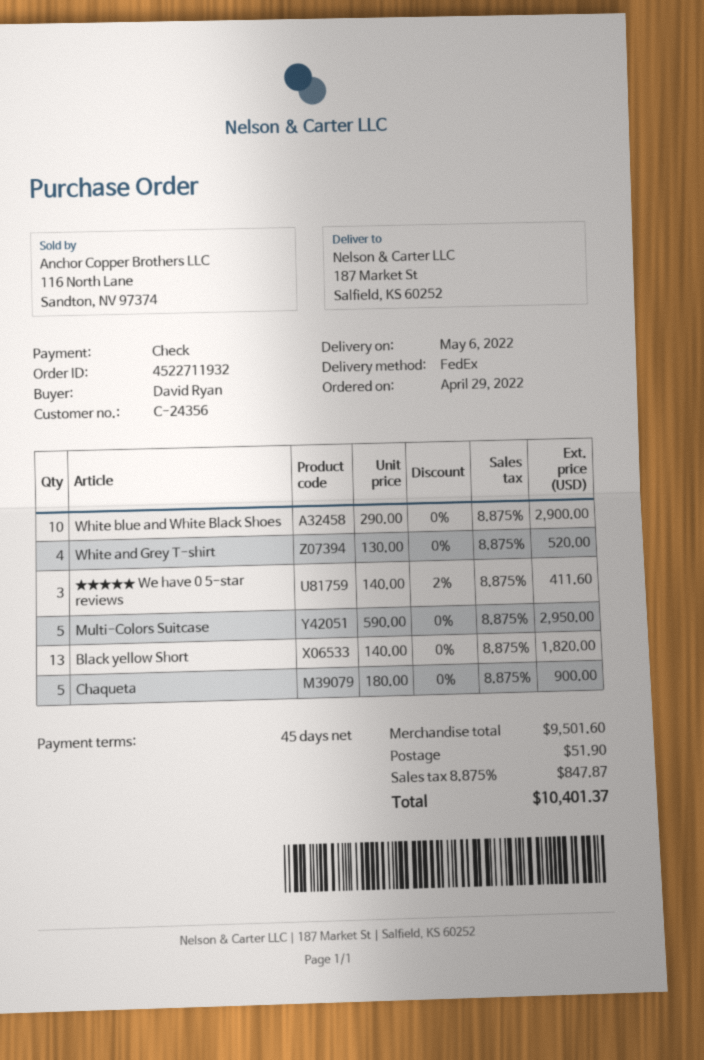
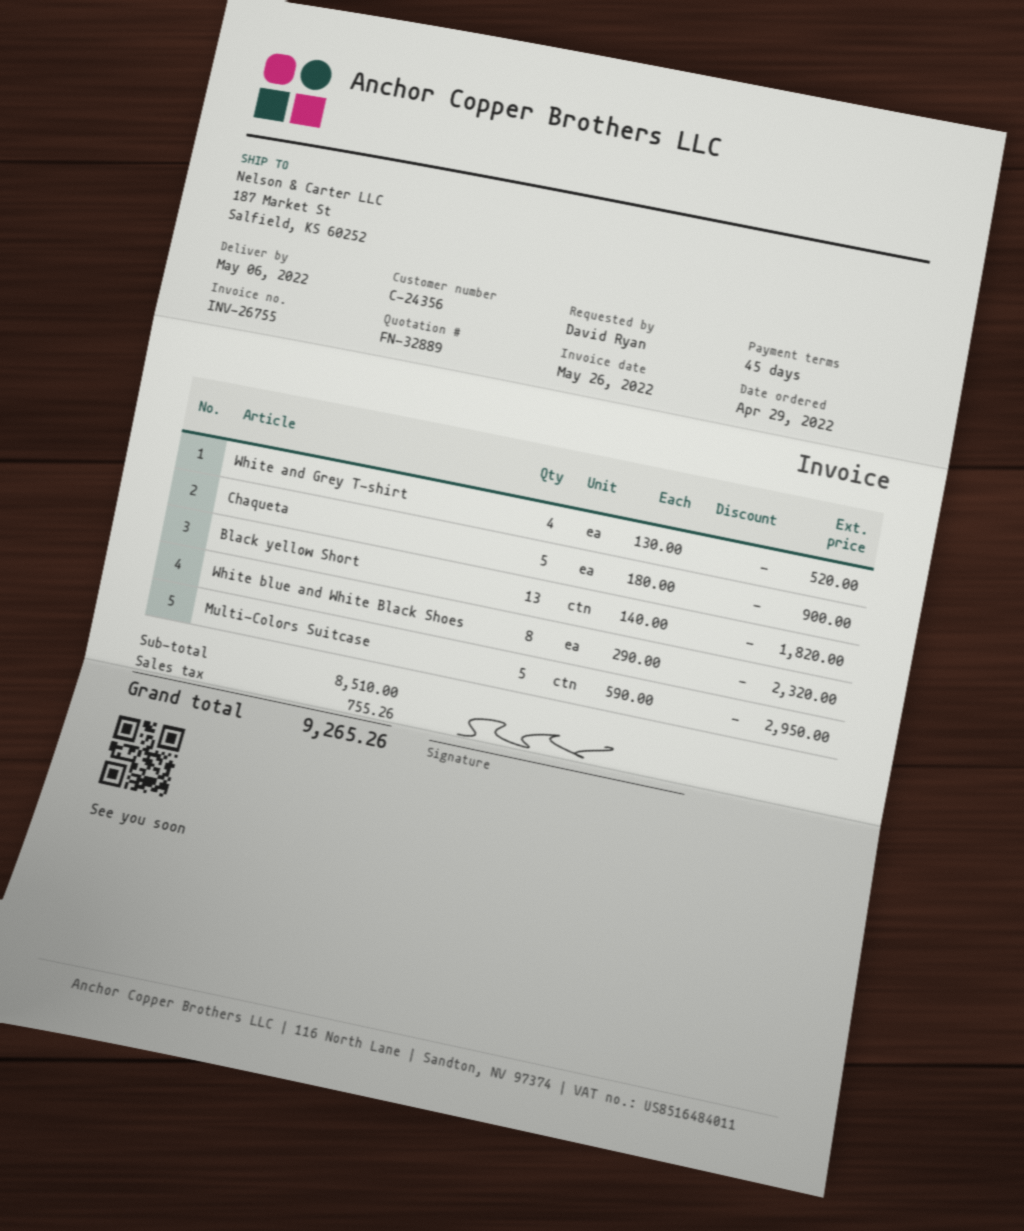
White blue and White Black Shoes: 10 x 290.00 = 2900.00 -> 8 x 290.00 = 2320.00
★★★★★ We have 0 5-star reviews: 3 x 140.00 - 2% = 411.60 -> none
subtotal: 9501.60 -> 8510.00
shipping: 51.90 -> none
tax: 847.87 -> 755.26
total: 10401.37 -> 9265.26

